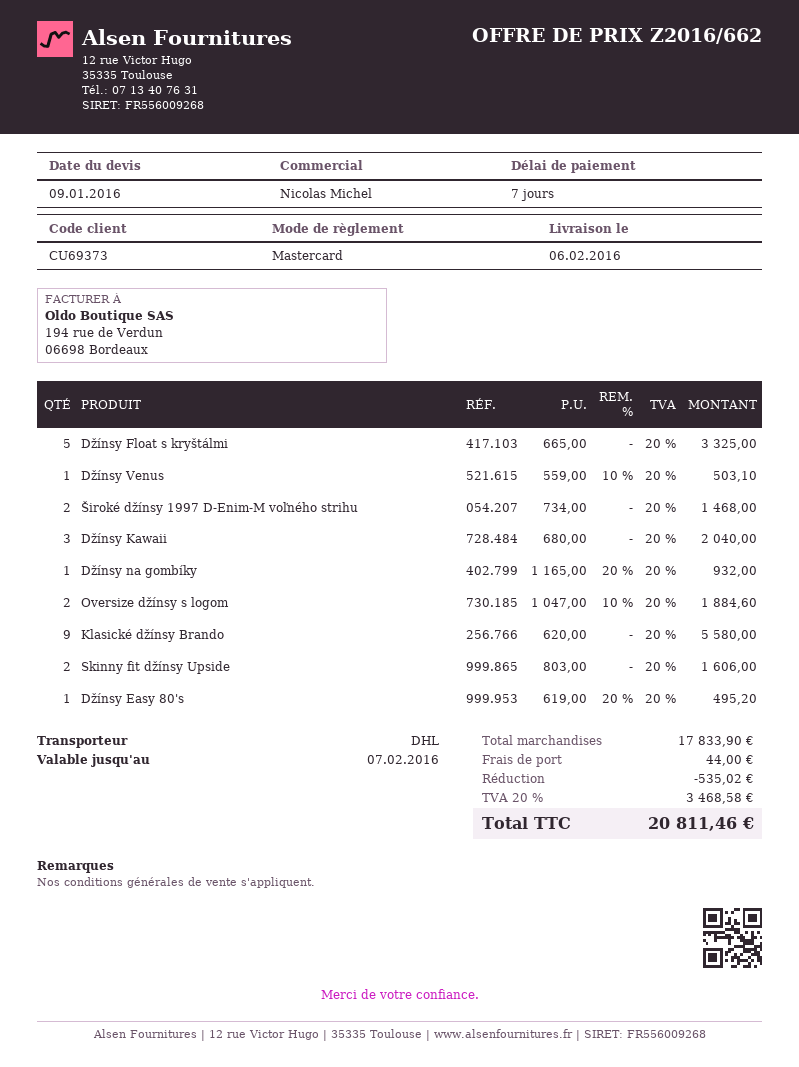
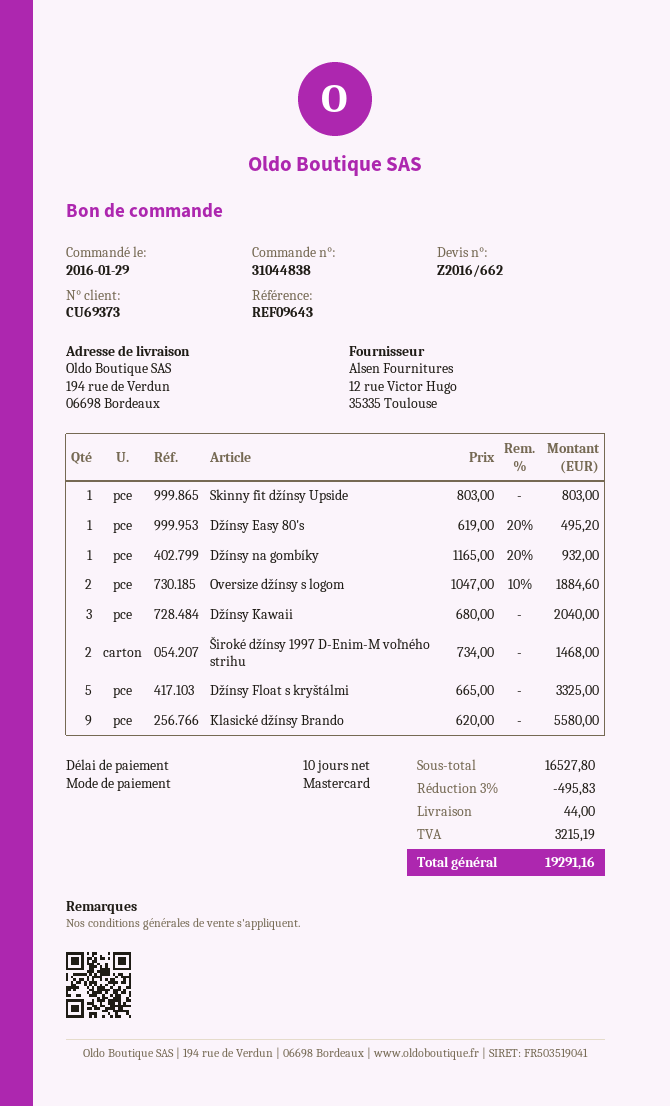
payment terms: 7 days -> 10 days
Džínsy Venus: 1 x 559.00 - 10% = 503.10 -> none
Skinny fit džínsy Upside: 2 x 803.00 = 1606.00 -> 1 x 803.00 = 803.00
subtotal: 17833.90 -> 16527.80
discount: 535.02 -> 495.83
tax: 3468.58 -> 3215.19
total: 20811.46 -> 19291.16

